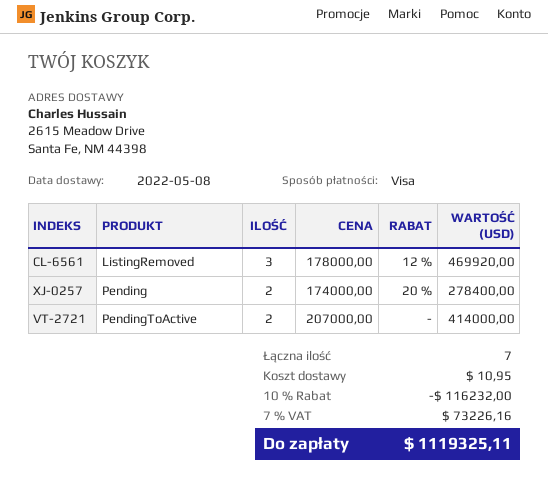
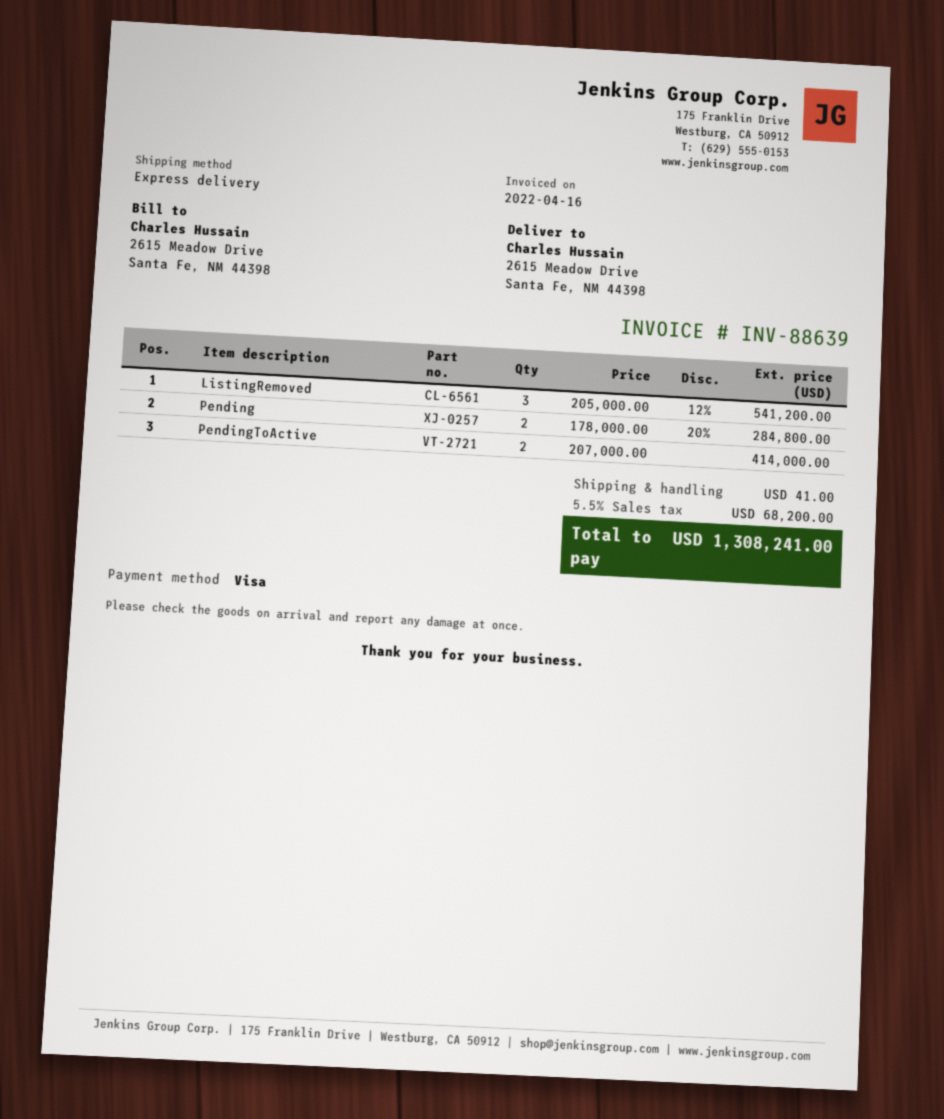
ListingRemoved: 3 x 178000.00 - 12% = 469920.00 -> 3 x 205000.00 - 12% = 541200.00
Pending: 2 x 174000.00 - 20% = 278400.00 -> 2 x 178000.00 - 20% = 284800.00
discount: 10% = 116232.00 -> none
shipping: 10.95 -> 41.00
tax: 7% = 73226.16 -> 5.5% = 68200.00
total: 1119325.11 -> 1308241.00

